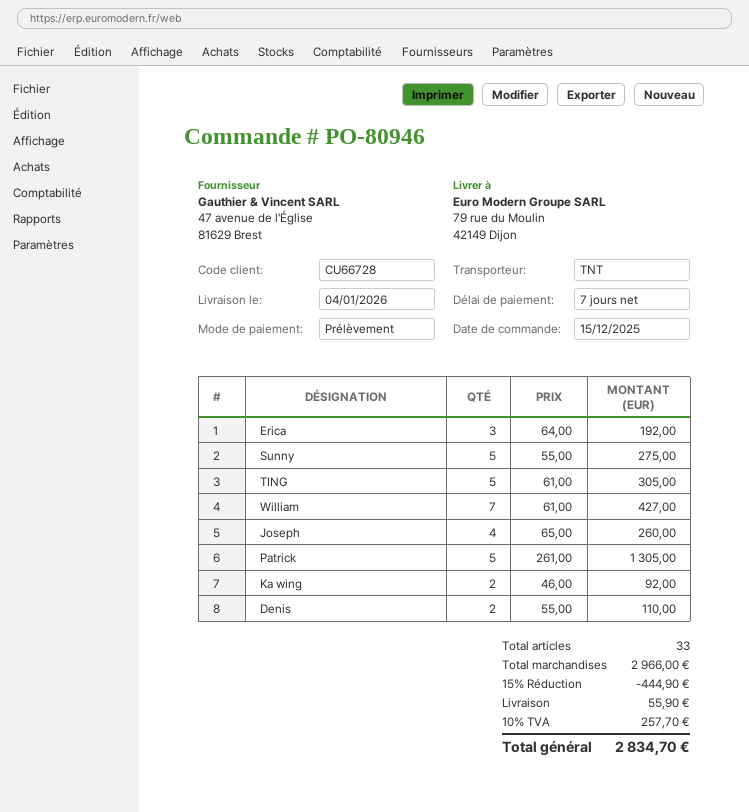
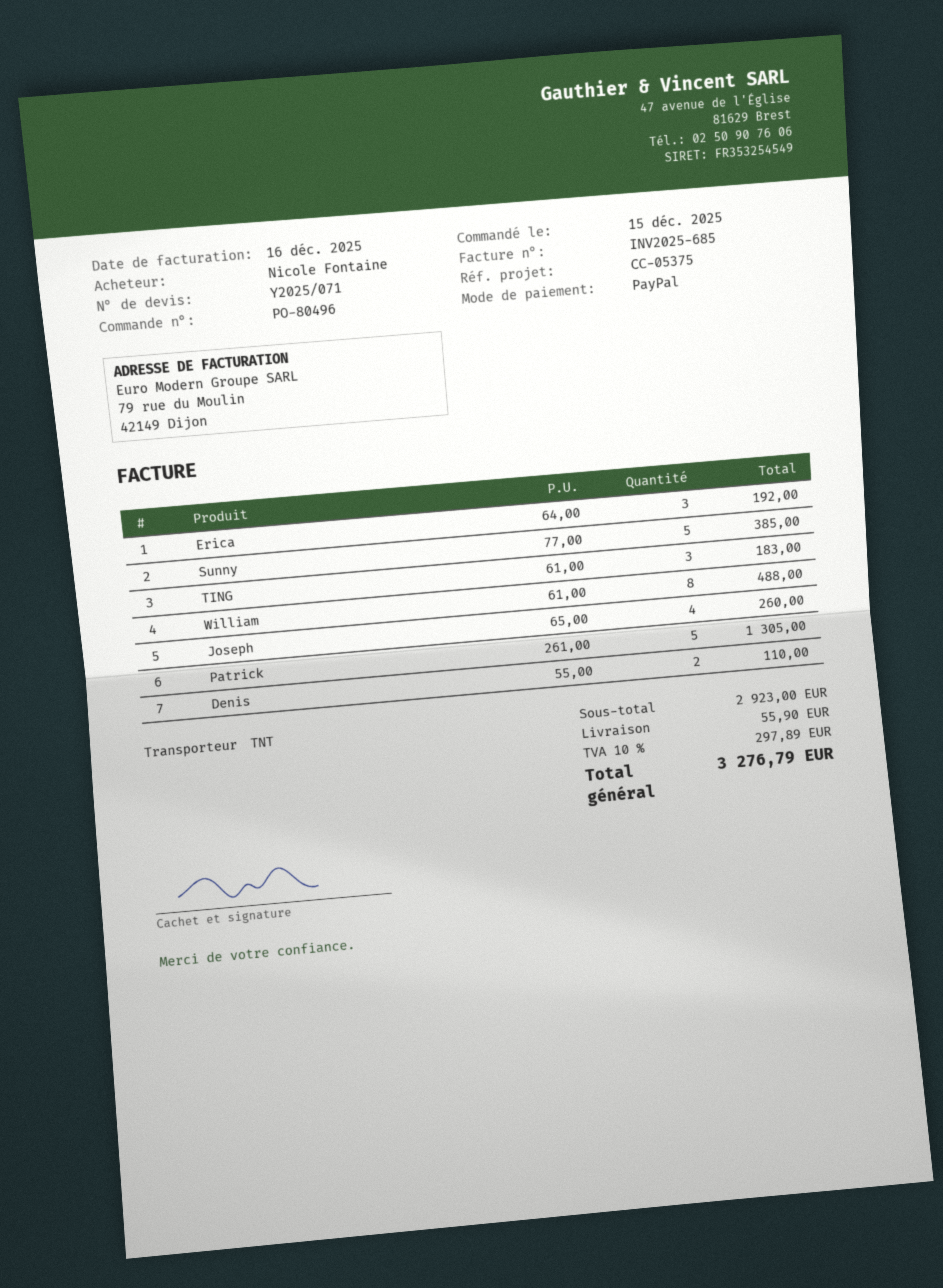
order number: PO-80946 -> PO-80496
payment method: direct debit -> PayPal
Sunny: 5 x 55.00 = 275.00 -> 5 x 77.00 = 385.00
TING: 5 x 61.00 = 305.00 -> 3 x 61.00 = 183.00
William: 7 x 61.00 = 427.00 -> 8 x 61.00 = 488.00
Ka wing: 2 x 46.00 = 92.00 -> none
subtotal: 2966.00 -> 2923.00
discount: 15% = 444.90 -> none
tax: 10% = 257.70 -> 10% = 297.89
total: 2834.70 -> 3276.79

